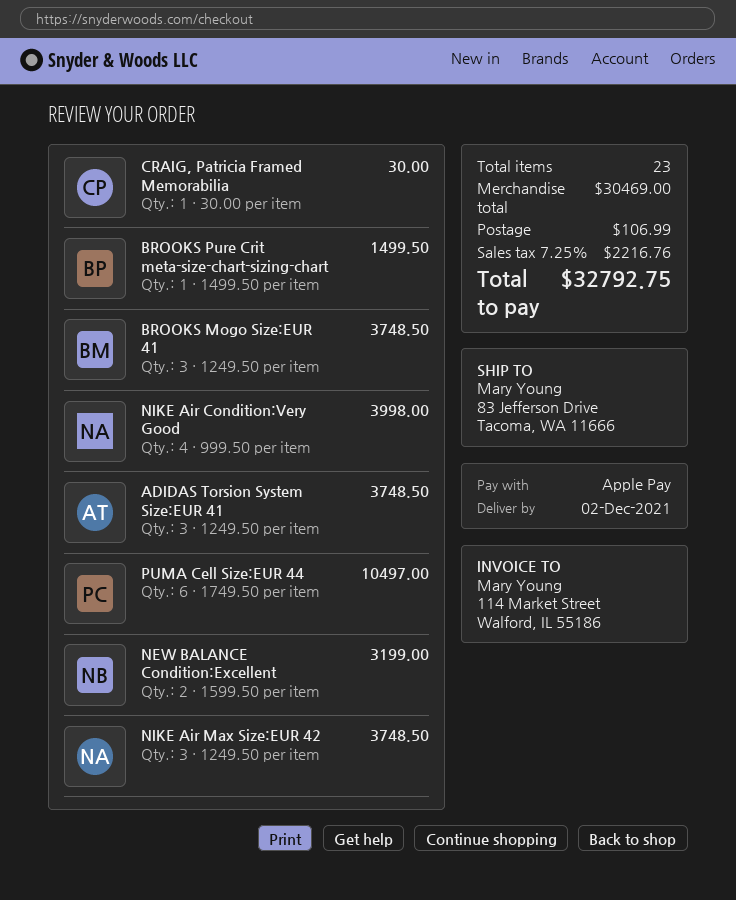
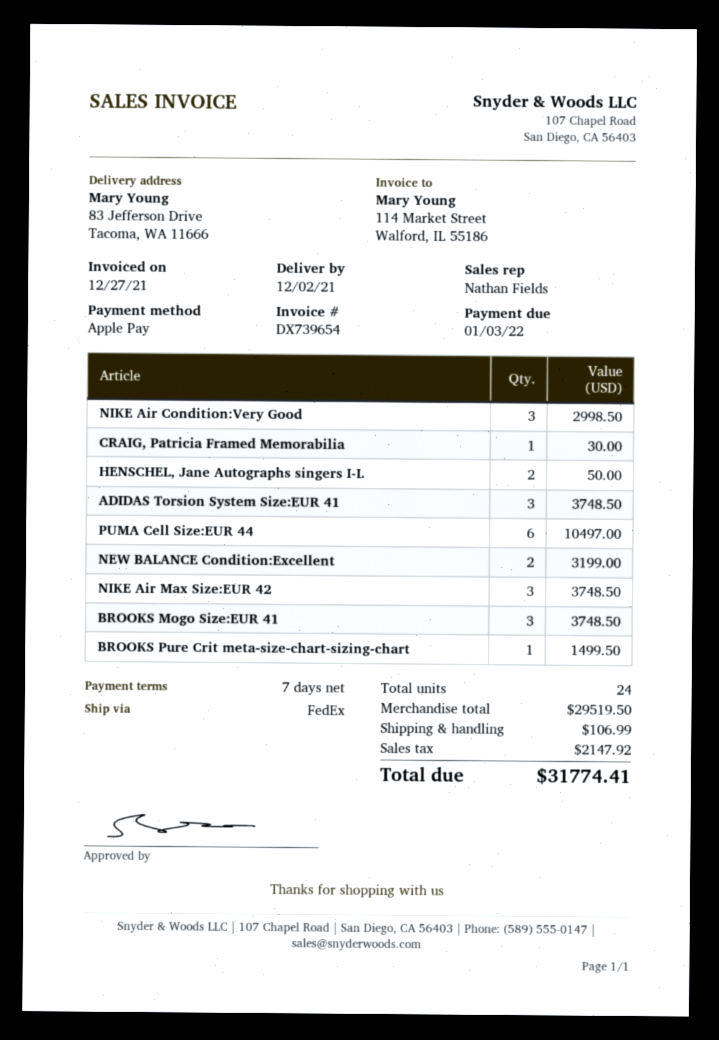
NIKE Air Condition:Very Good: 4 for 3998.00 -> 3 for 2998.50
HENSCHEL, Jane Autographs singers I-L: none -> 2 for 50.00
total quantity: 23 -> 24
subtotal: 30469.00 -> 29519.50
tax: 2216.76 -> 2147.92
total: 32792.75 -> 31774.41

